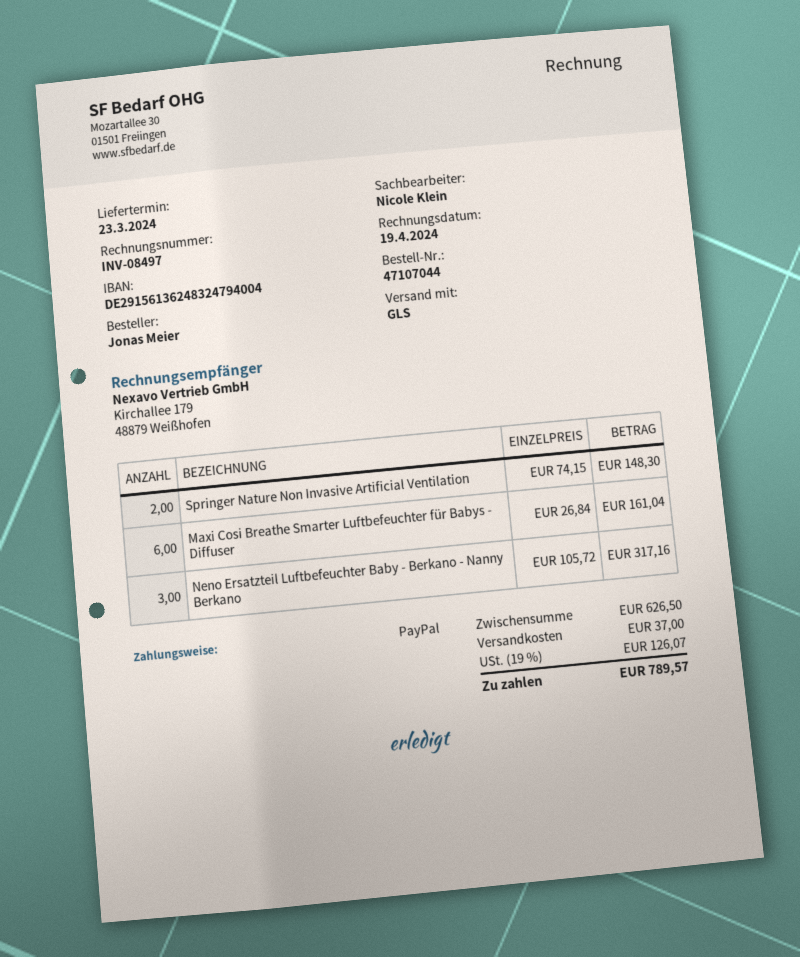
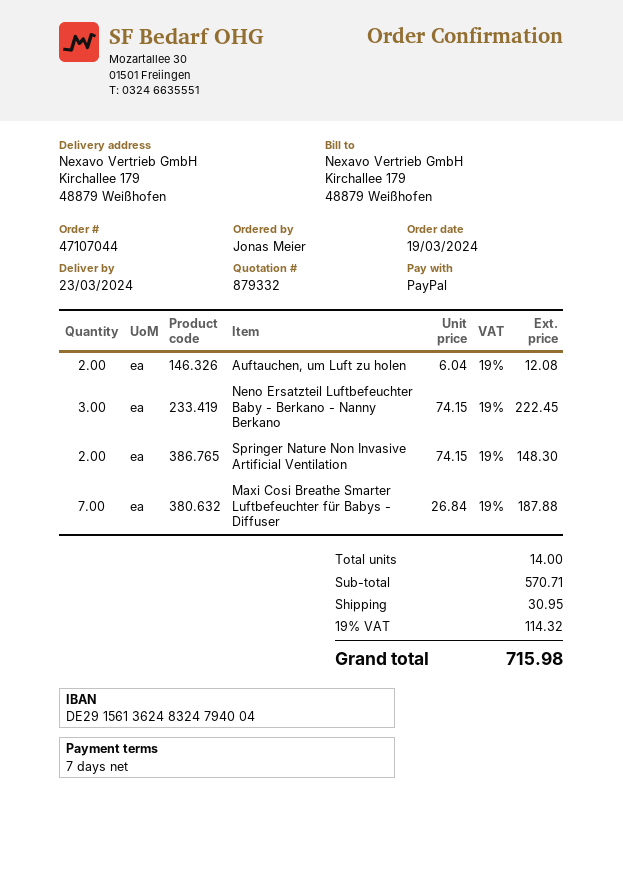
Maxi Cosi Breathe Smarter Luftbefeuchter für Babys - Diffuser: 6 x 26.84 = 161.04 -> 7 x 26.84 = 187.88
Neno Ersatzteil Luftbefeuchter Baby - Berkano - Nanny Berkano: 3 x 105.72 = 317.16 -> 3 x 74.15 = 222.45
Auftauchen, um Luft zu holen: none -> 2 x 6.04 = 12.08
subtotal: 626.50 -> 570.71
shipping: 37.00 -> 30.95
tax: 19% = 126.07 -> 19% = 114.32
total: 789.57 -> 715.98

